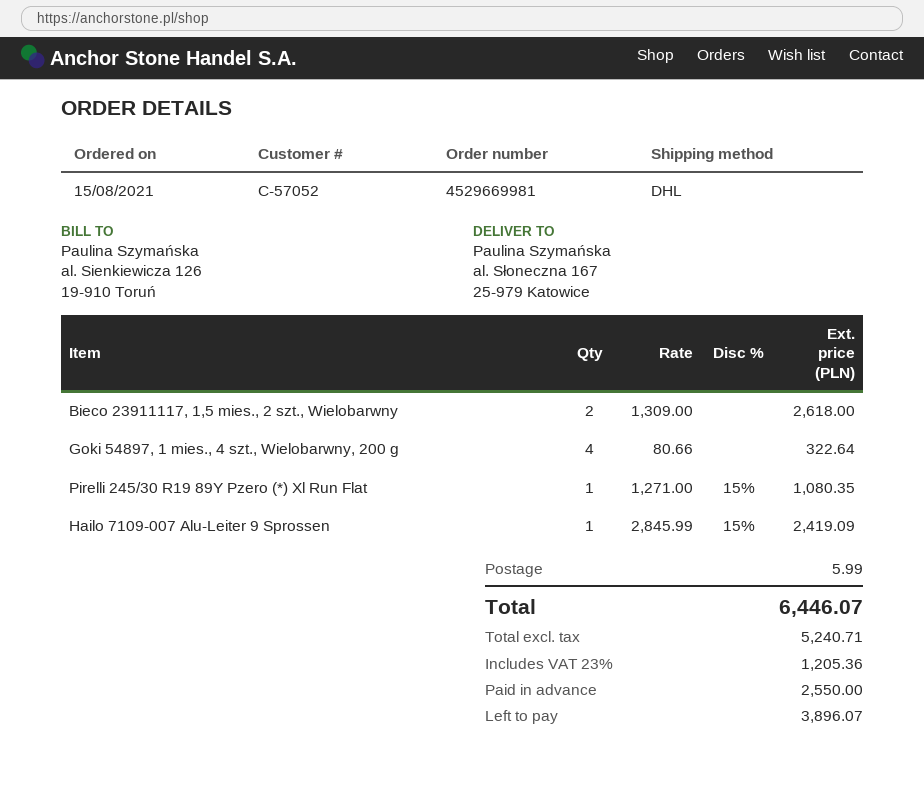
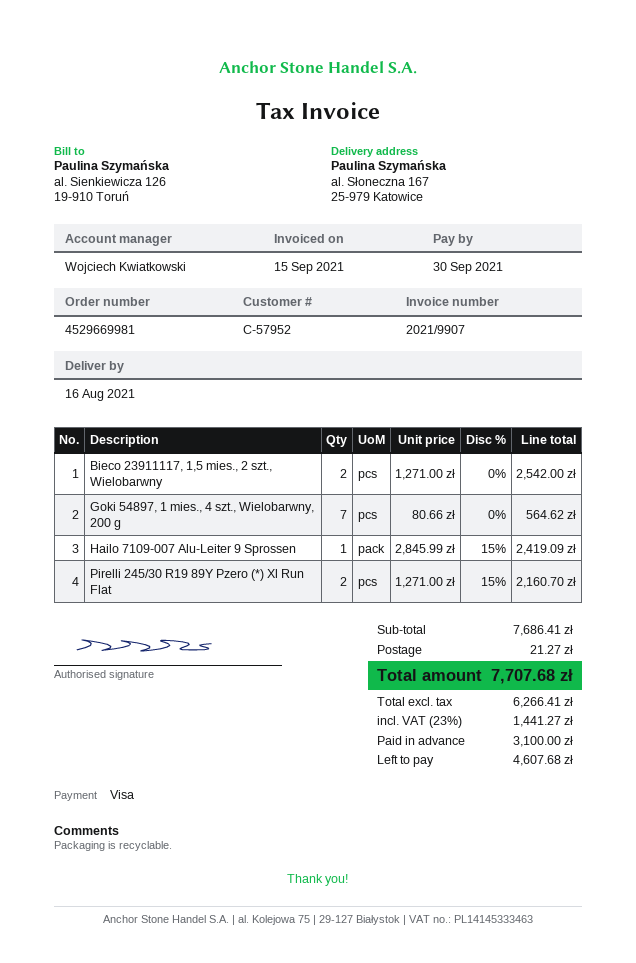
customer number: C-57052 -> C-57952
Bieco 23911117, 1,5 mies., 2 szt., Wielobarwny: 2 x 1309.00 = 2618.00 -> 2 x 1271.00 = 2542.00
Goki 54897, 1 mies., 4 szt., Wielobarwny, 200 g: 4 x 80.66 = 322.64 -> 7 x 80.66 = 564.62
Pirelli 245/30 R19 89Y Pzero (*) Xl Run Flat: 1 x 1271.00 - 15% = 1080.35 -> 2 x 1271.00 - 15% = 2160.70
shipping: 5.99 -> 21.27
net: 5240.71 -> 6266.41
tax: 23% = 1205.36 -> 23% = 1441.27
total: 6446.07 -> 7707.68
deposit: 2550.00 -> 3100.00
balance: 3896.07 -> 4607.68

